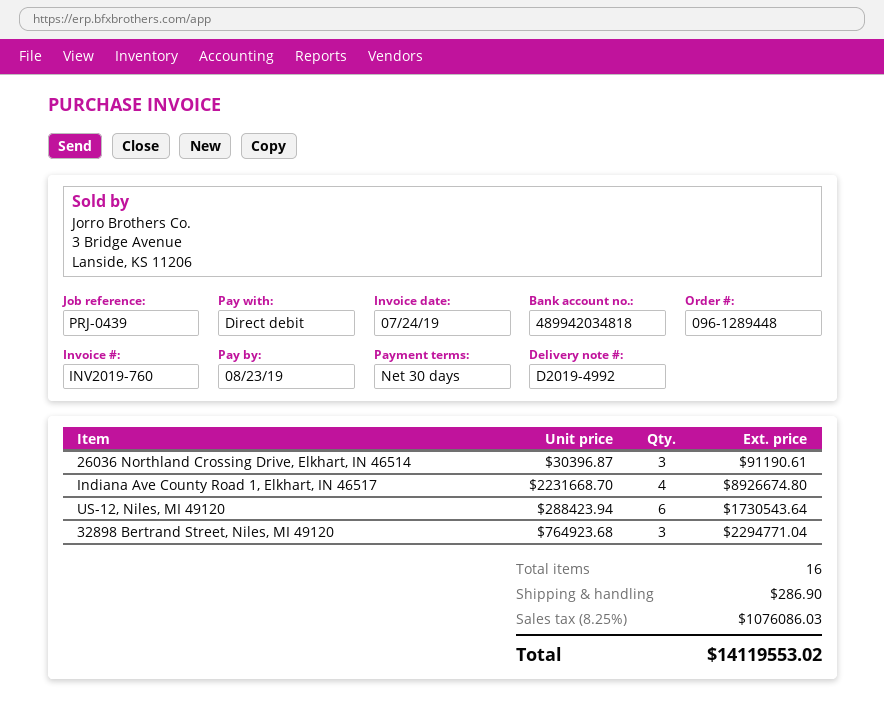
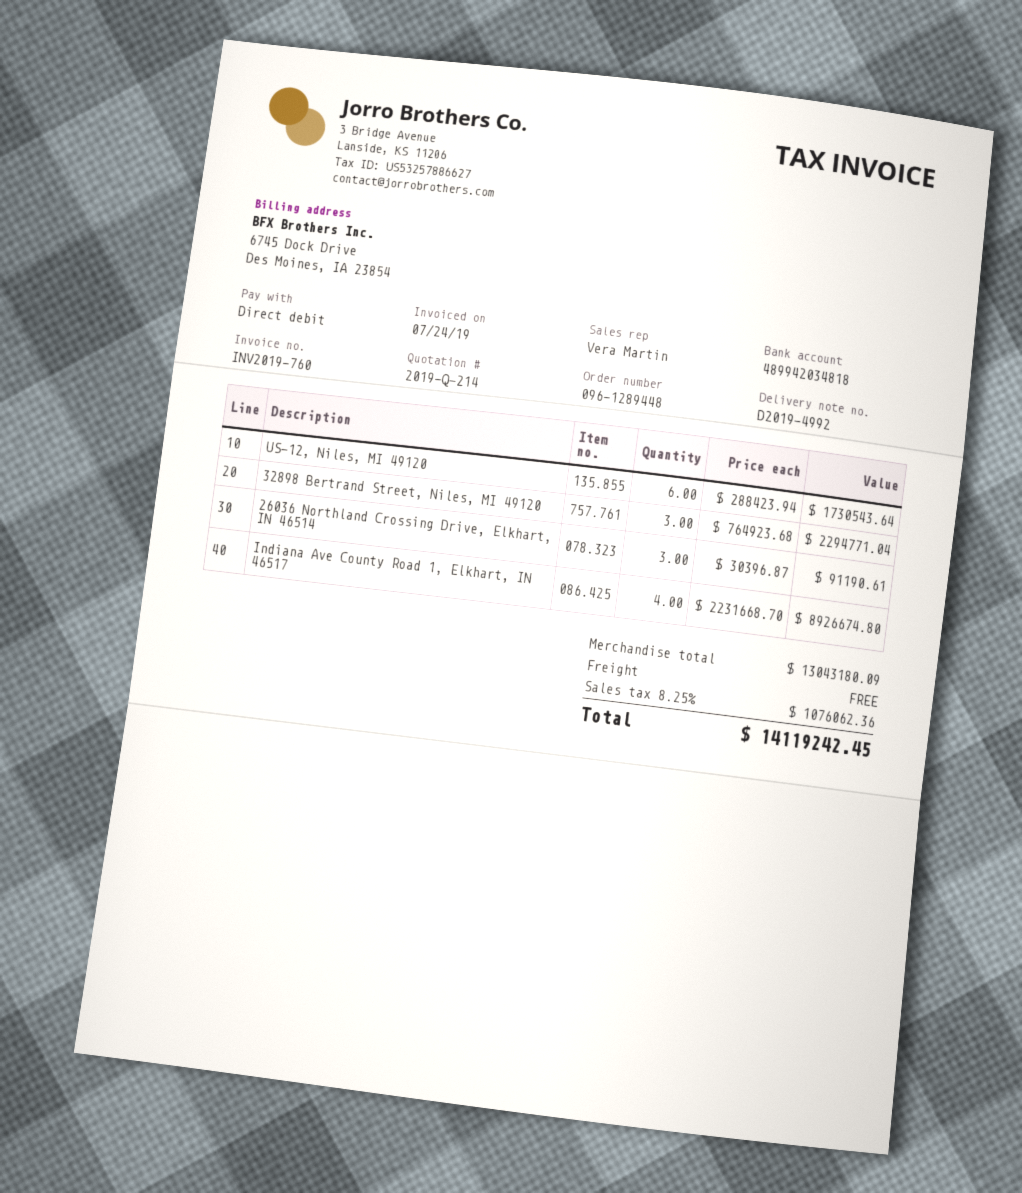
shipping: 286.90 -> 0.00
tax: 8.25% = 1076086.03 -> 8.25% = 1076062.36
total: 14119553.02 -> 14119242.45

